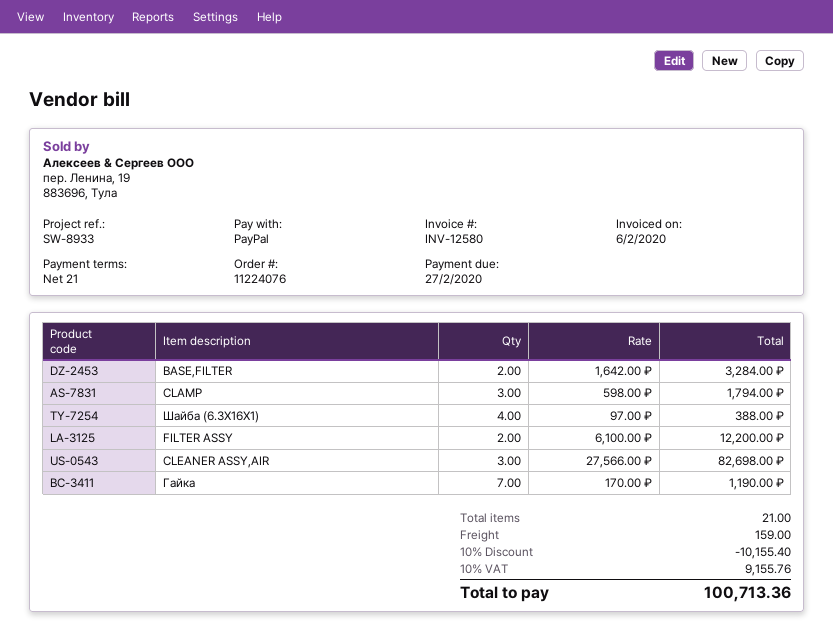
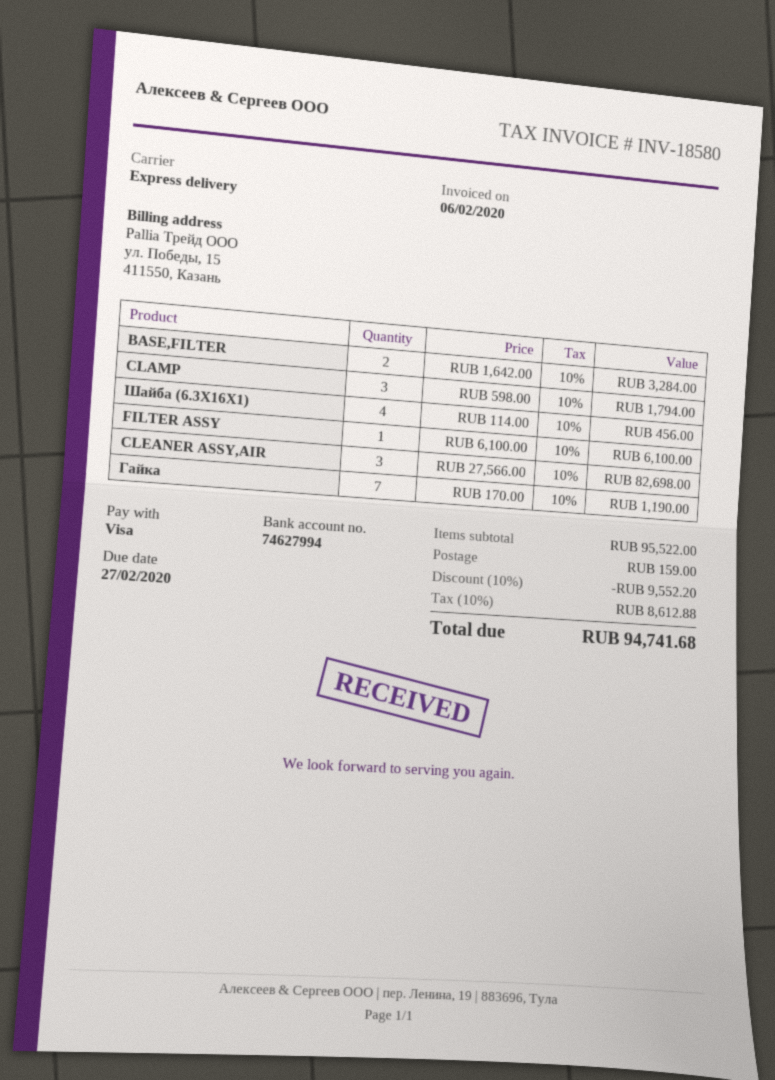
invoice number: INV-12580 -> INV-18580
payment method: PayPal -> Visa
Шайба (6.3X16X1): 4 x 97.00 = 388.00 -> 4 x 114.00 = 456.00
FILTER ASSY: 2 x 6100.00 = 12200.00 -> 1 x 6100.00 = 6100.00
discount: 10% = 10155.40 -> 10% = 9552.20
tax: 10% = 9155.76 -> 10% = 8612.88
total: 100713.36 -> 94741.68

